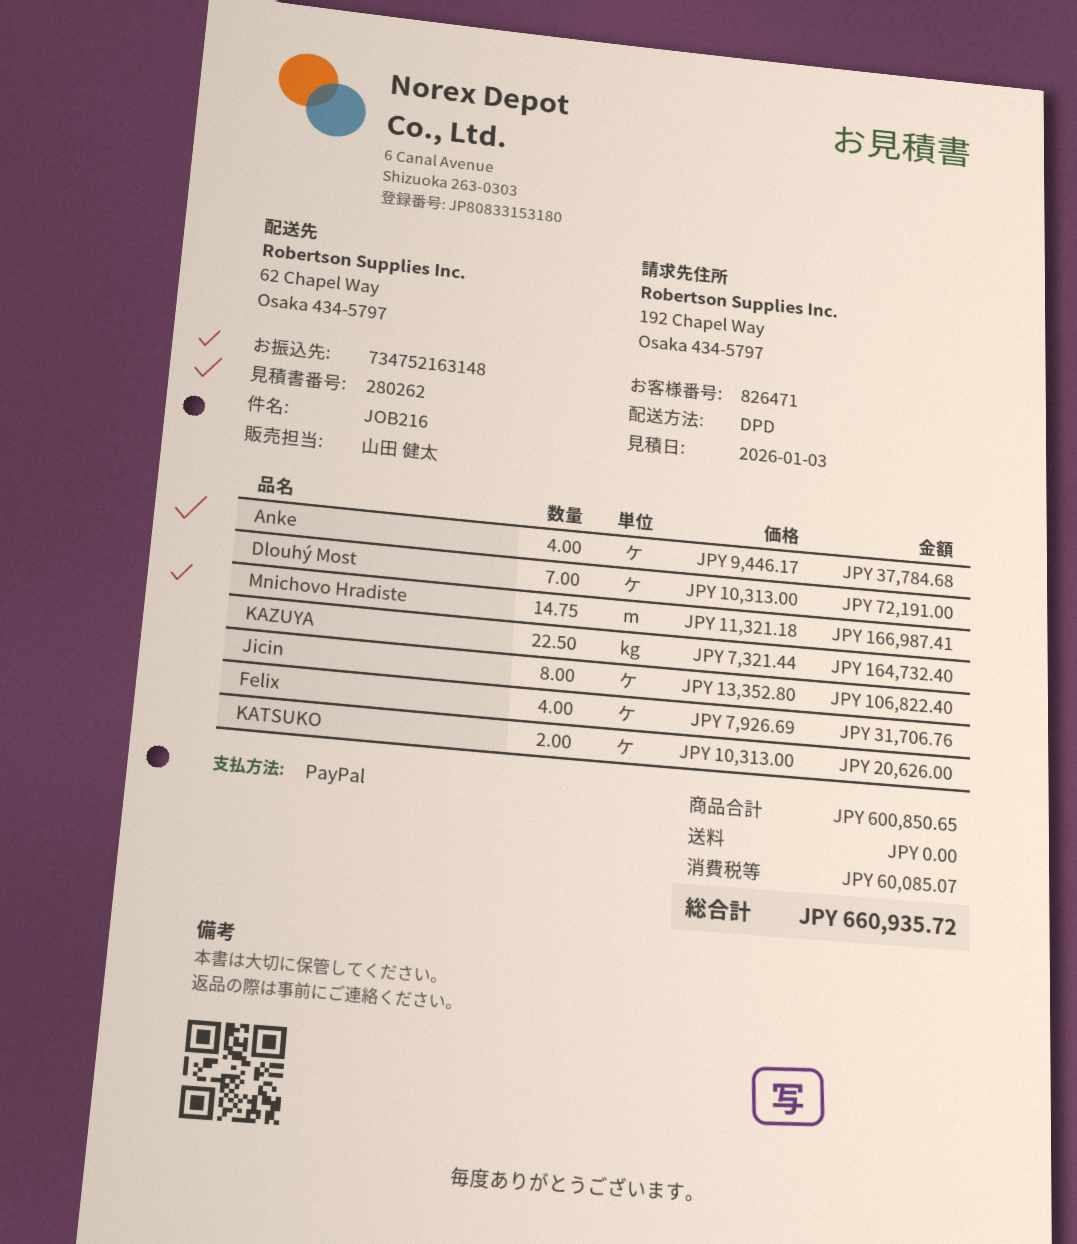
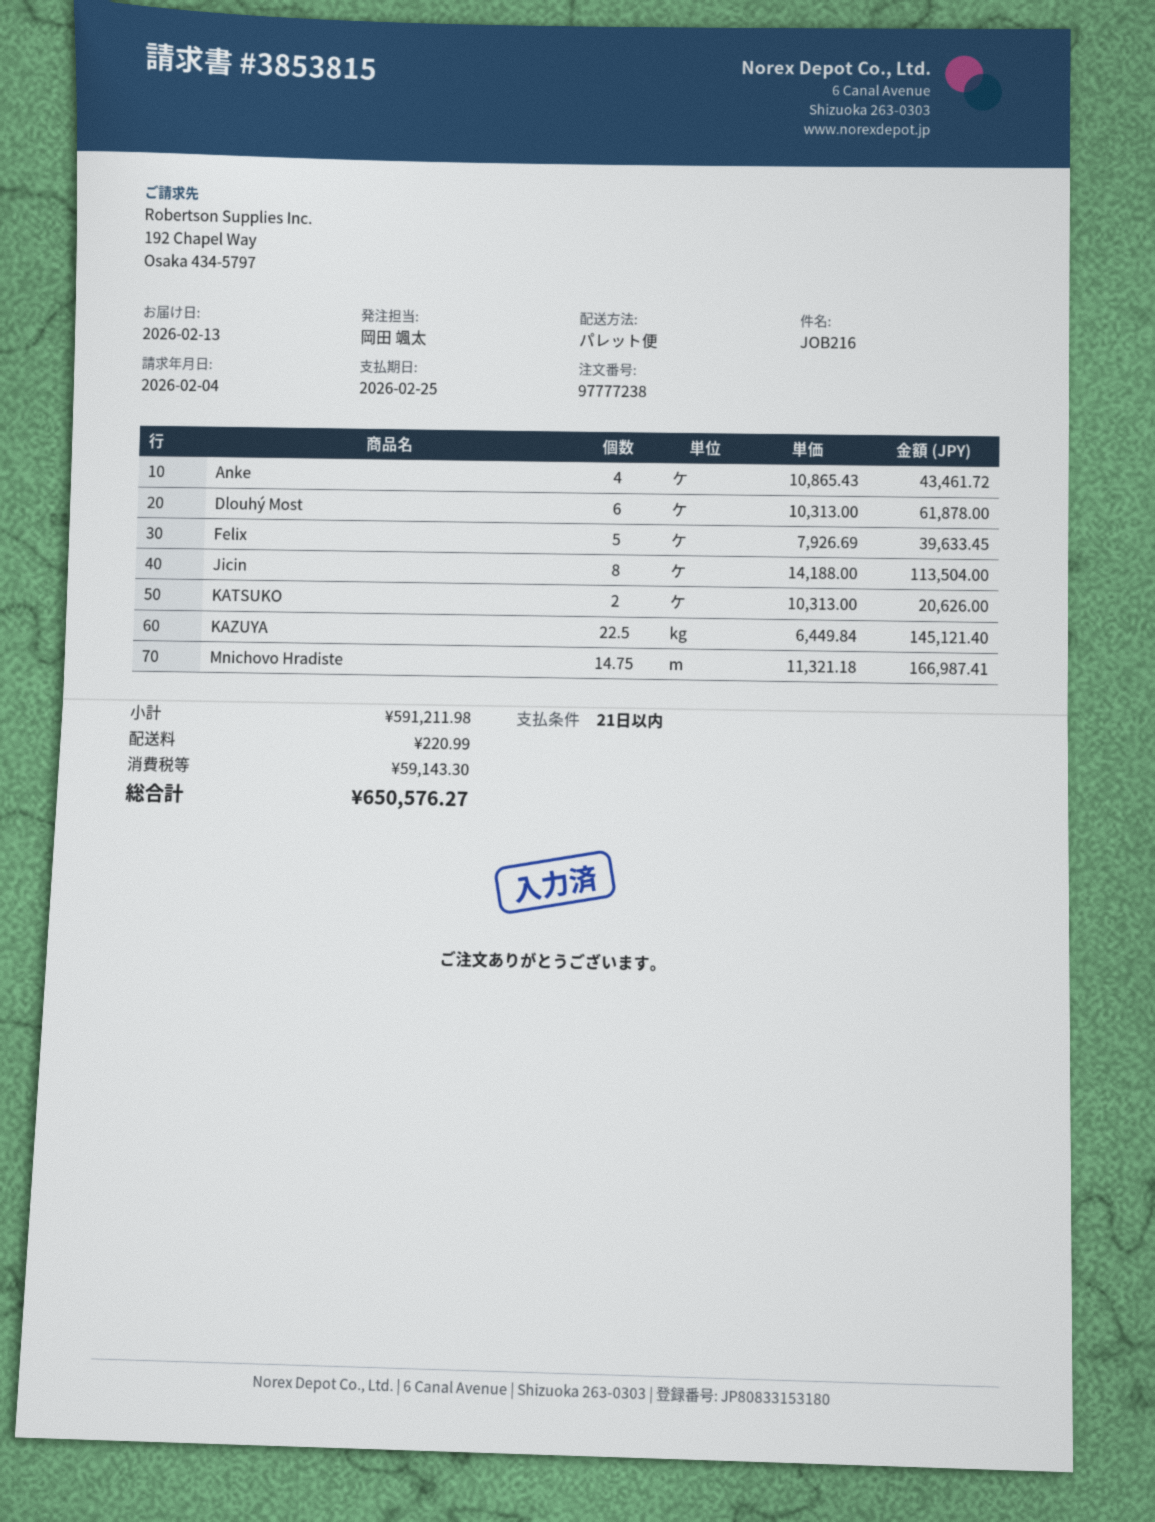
shipping method: DPD -> pallet freight
Anke: 4 x 9446.17 = 37784.68 -> 4 x 10865.43 = 43461.72
Dlouhý Most: 7 x 10313.00 = 72191.00 -> 6 x 10313.00 = 61878.00
KAZUYA: 22.5 x 7321.44 = 164732.40 -> 22.5 x 6449.84 = 145121.40
Jicin: 8 x 13352.80 = 106822.40 -> 8 x 14188.00 = 113504.00
Felix: 4 x 7926.69 = 31706.76 -> 5 x 7926.69 = 39633.45
subtotal: 600850.65 -> 591211.98
shipping: 0.00 -> 220.99
tax: 60085.07 -> 59143.30
total: 660935.72 -> 650576.27

